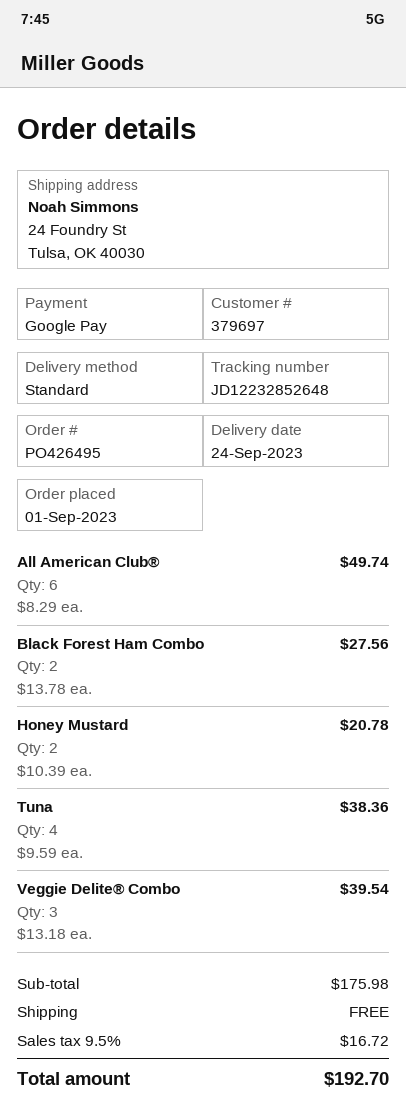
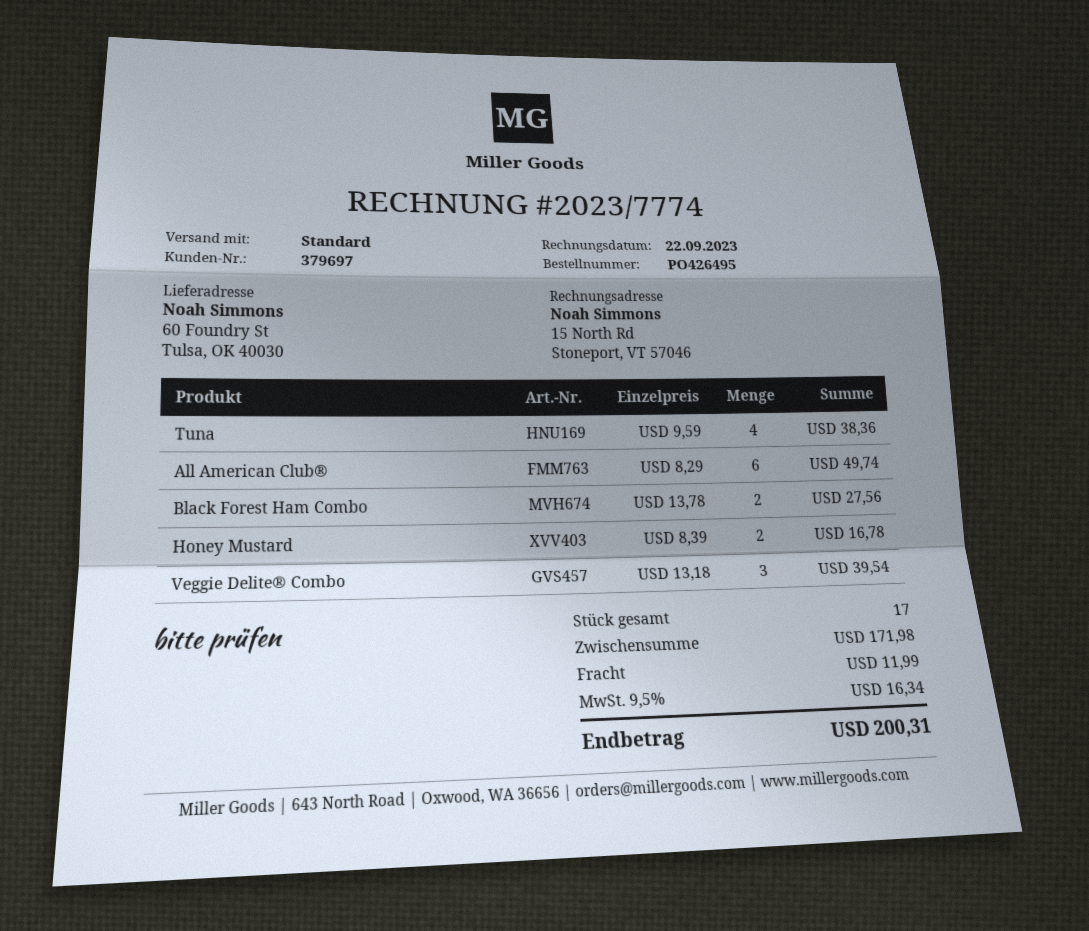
ship to: 24 Foundry St, Tulsa, OK 40030 -> 60 Foundry St, Tulsa, OK 40030
Honey Mustard: 2 x 10.39 = 20.78 -> 2 x 8.39 = 16.78
subtotal: 175.98 -> 171.98
shipping: 0.00 -> 11.99
tax: 9.5% = 16.72 -> 9.5% = 16.34
total: 192.70 -> 200.31

